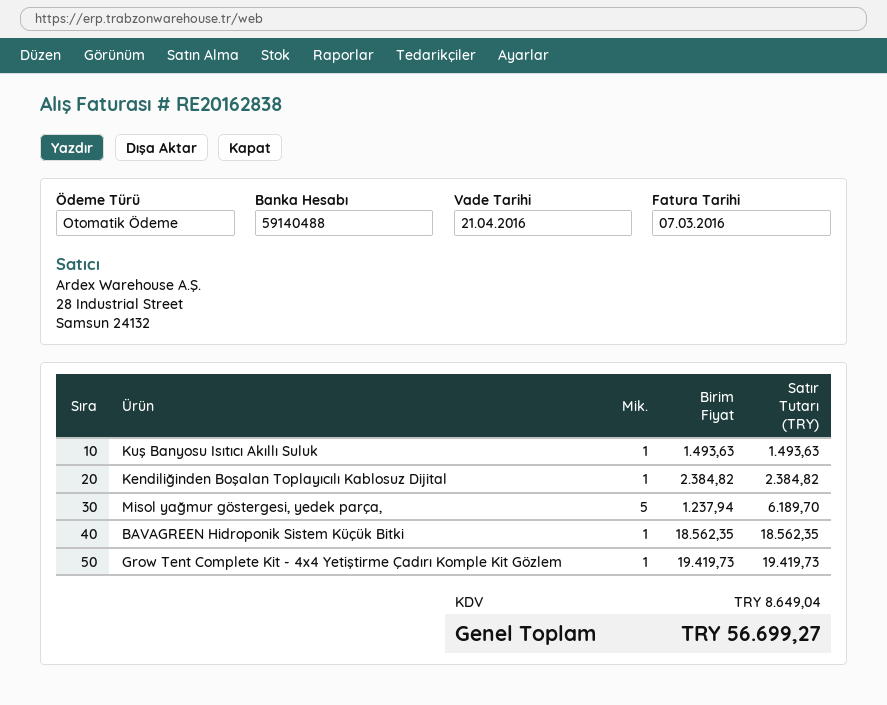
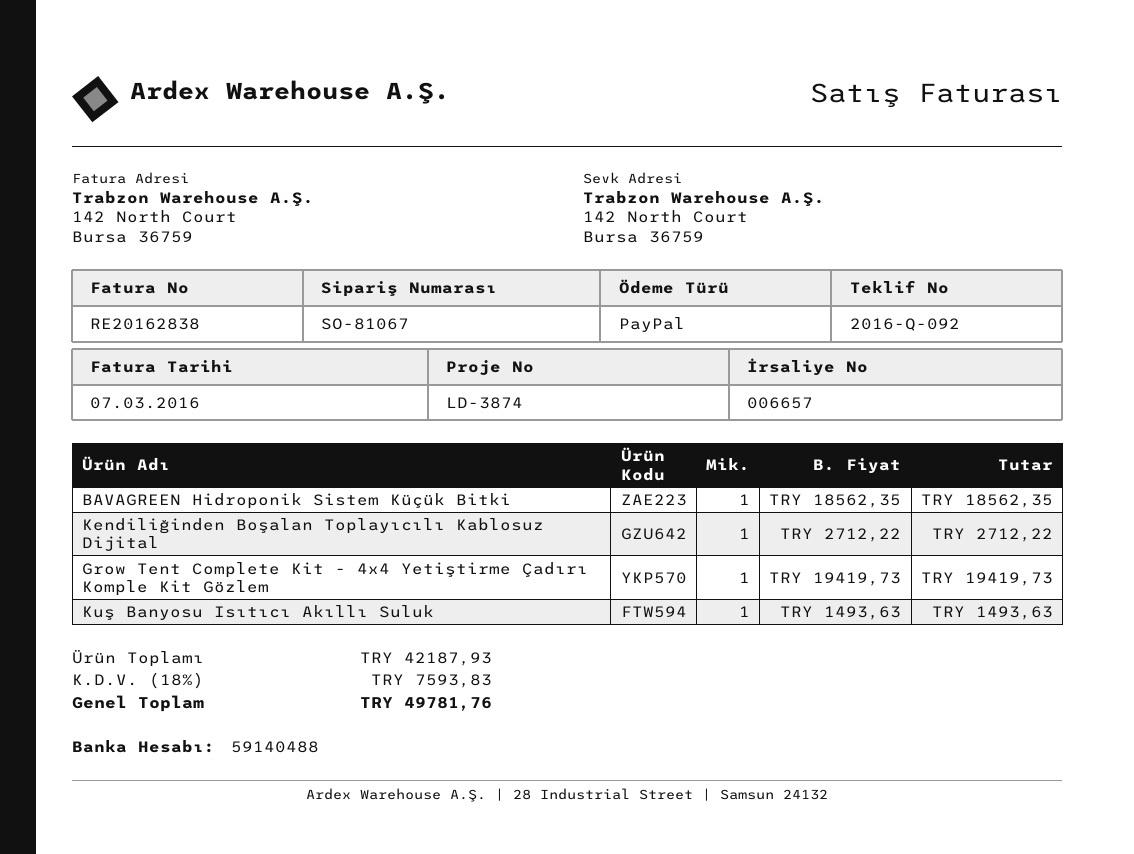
payment method: direct debit -> PayPal
Kendiliğinden Boşalan Toplayıcılı Kablosuz Dijital: 1 x 2384.82 = 2384.82 -> 1 x 2712.22 = 2712.22
Misol yağmur göstergesi, yedek parça,: 5 x 1237.94 = 6189.70 -> none
tax: 8649.04 -> 7593.83
total: 56699.27 -> 49781.76

